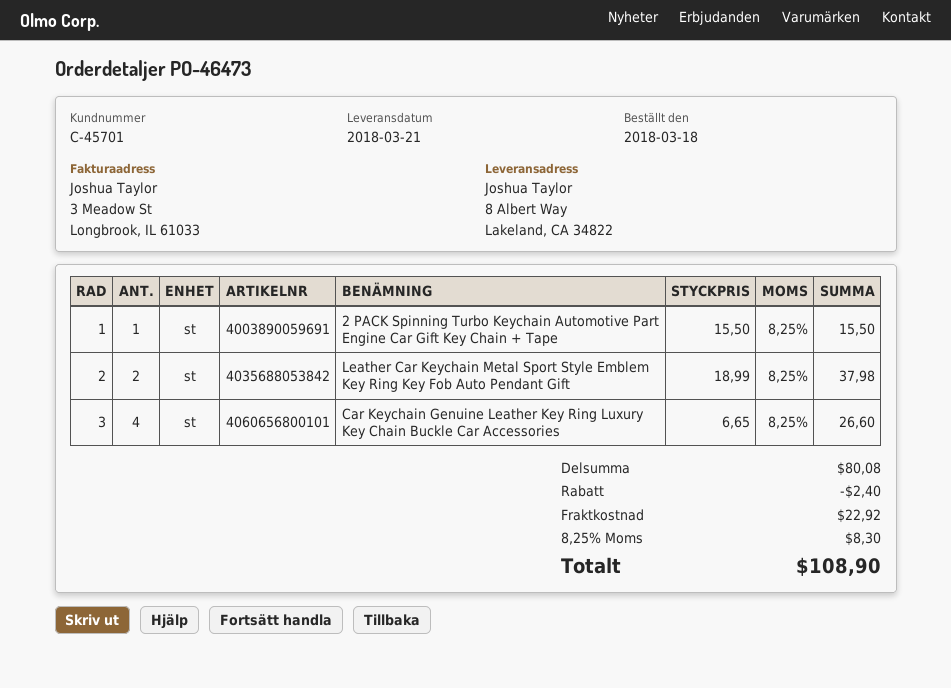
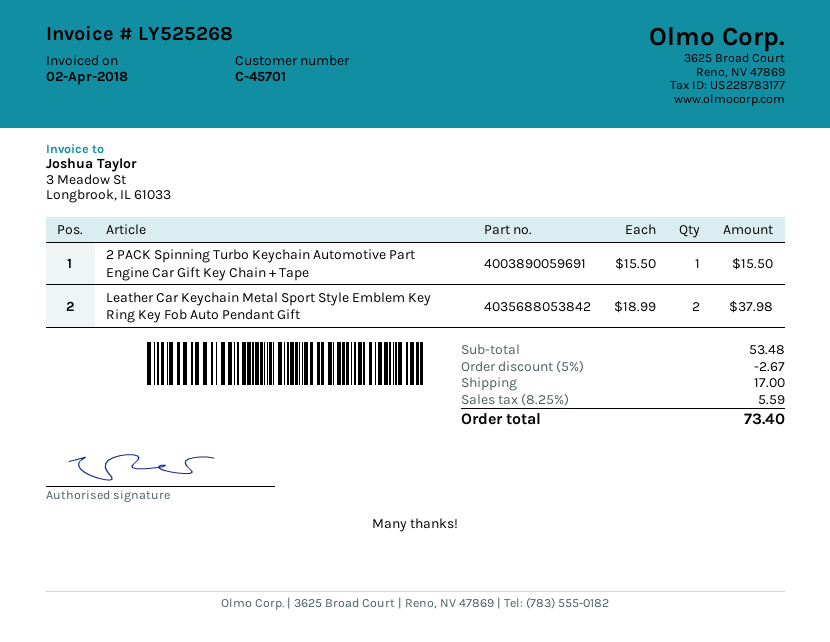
Car Keychain Genuine Leather Key Ring Luxury Key Chain Buckle Car Accessories: 4 x 6.65 = 26.60 -> none
subtotal: 80.08 -> 53.48
discount: 2.40 -> 2.67
shipping: 22.92 -> 17.00
tax: 8.25% = 8.30 -> 8.25% = 5.59
total: 108.90 -> 73.40

